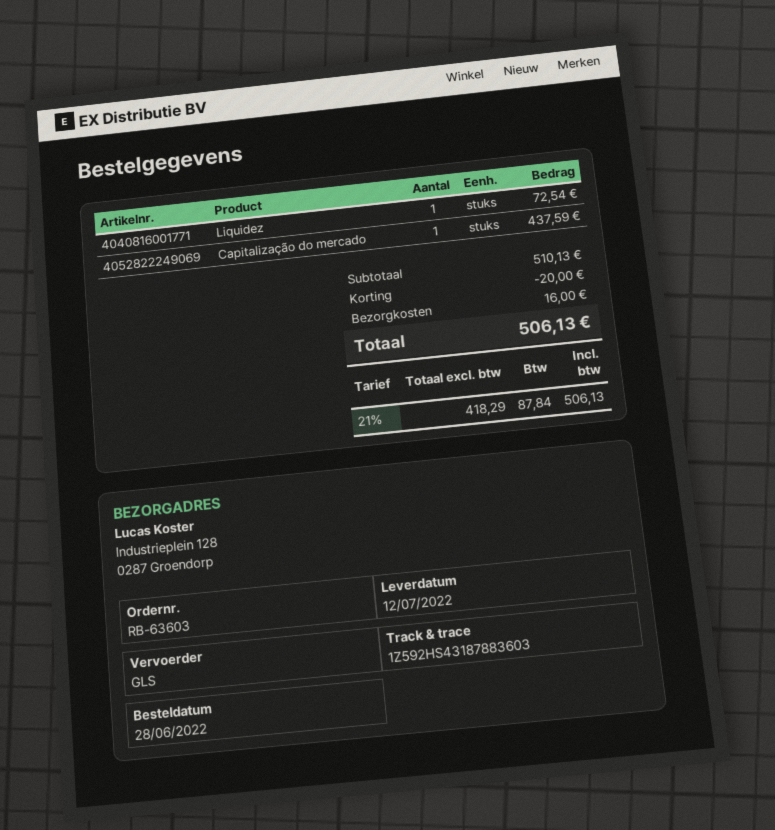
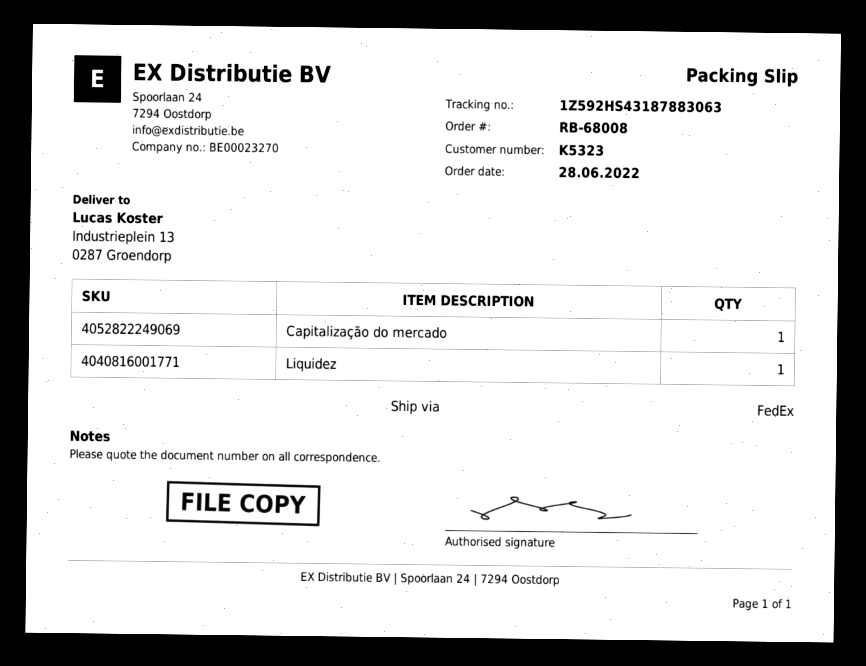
order number: RB-63603 -> RB-68008
shipping method: GLS -> FedEx
tracking number: 1Z592HS43187883603 -> 1Z592HS43187883063
ship to: Industrieplein 128, 0287 Groendorp -> Industrieplein 13, 0287 Groendorp

